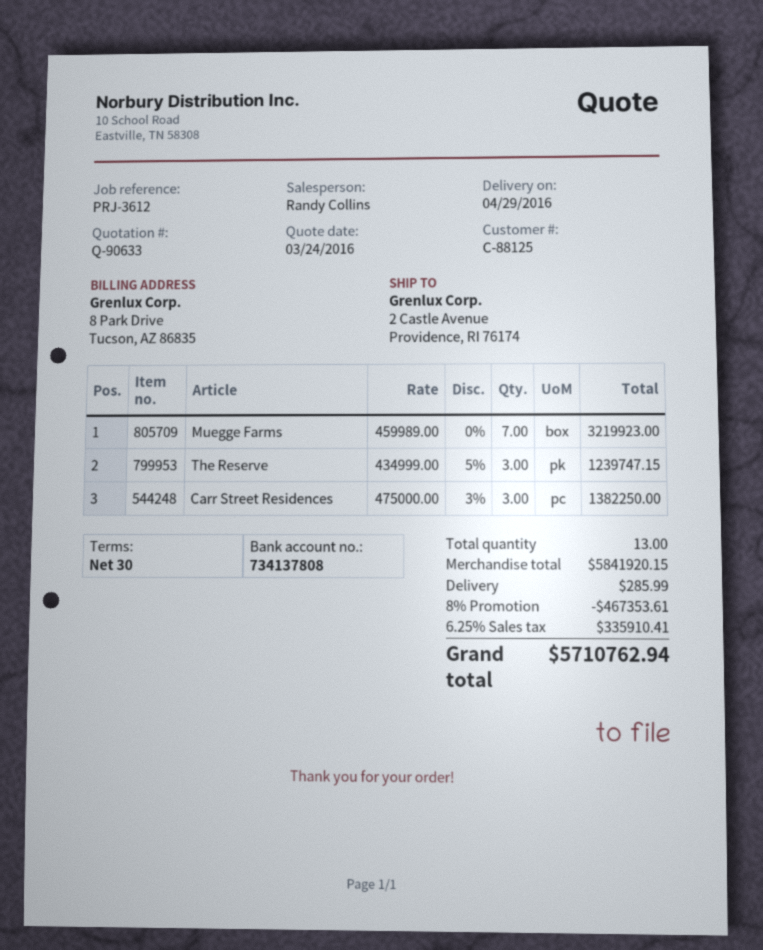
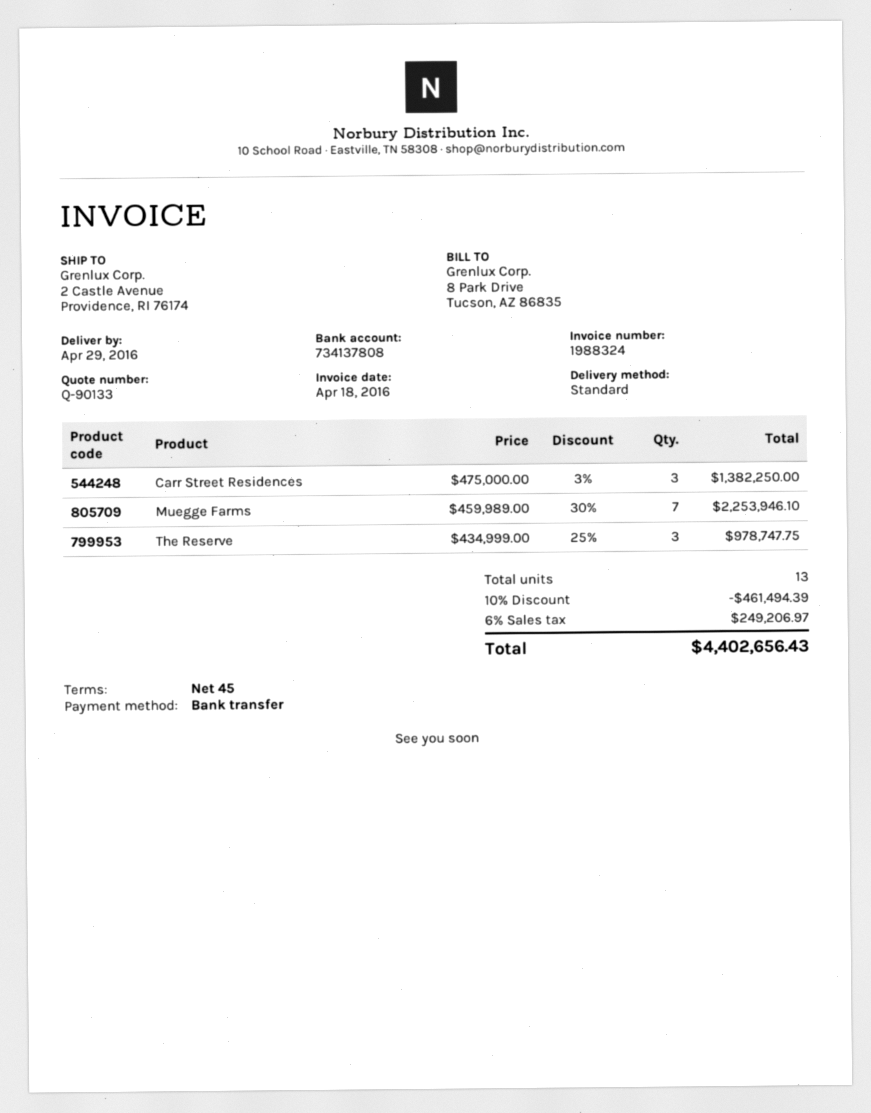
quote number: Q-90633 -> Q-90133
payment terms: 30 days -> 45 days
Muegge Farms: 7 x 459989.00 = 3219923.00 -> 7 x 459989.00 - 30% = 2253946.10
The Reserve: 3 x 434999.00 - 5% = 1239747.15 -> 3 x 434999.00 - 25% = 978747.75
discount: 8% = 467353.61 -> 10% = 461494.39
shipping: 285.99 -> none
tax: 6.25% = 335910.41 -> 6% = 249206.97
total: 5710762.94 -> 4402656.43

